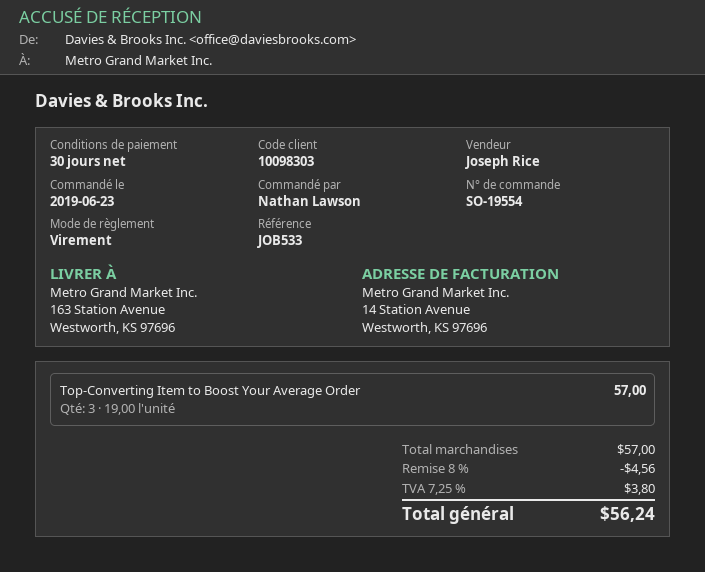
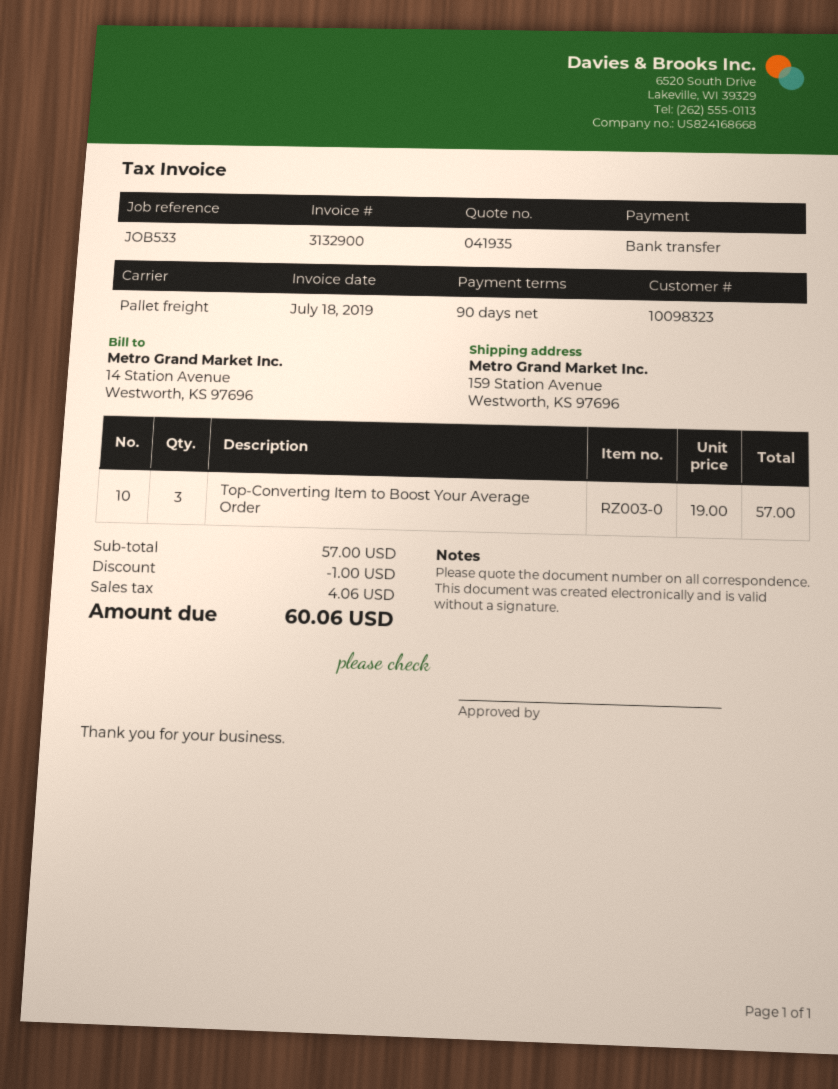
payment terms: 30 days -> 90 days
customer number: 10098303 -> 10098323
ship to: 163 Station Avenue, Westworth, KS 97696 -> 159 Station Avenue, Westworth, KS 97696
discount: 4.56 -> 1.00
tax: 3.80 -> 4.06
total: 56.24 -> 60.06

